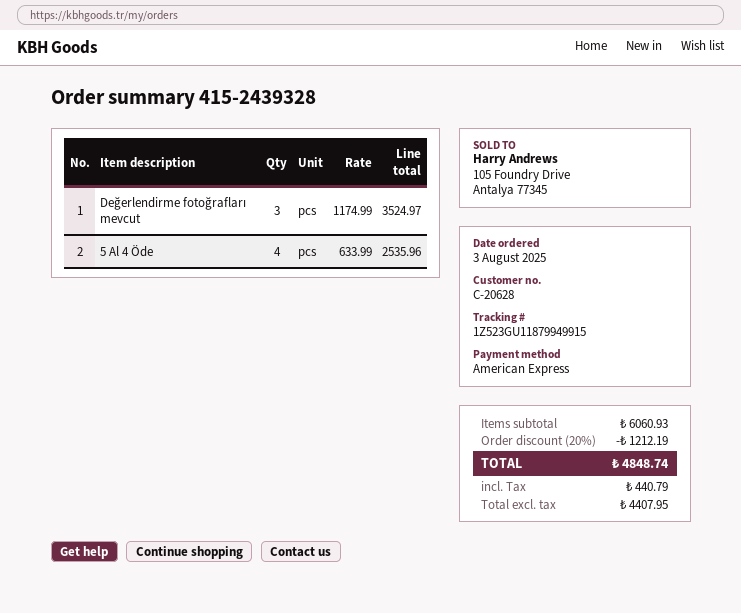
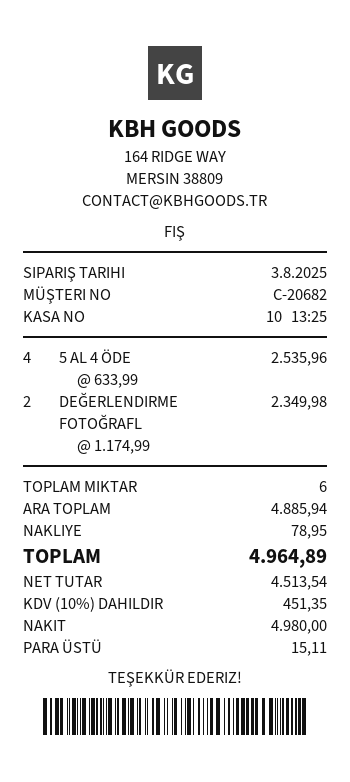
customer number: C-20628 -> C-20682
payment method: American Express -> cash
Değerlendirme fotoğrafları mevcut: 3 x 1174.99 = 3524.97 -> 2 x 1174.99 = 2349.98
subtotal: 6060.93 -> 4885.94
discount: 20% = 1212.19 -> none
shipping: none -> 78.95
net: 4407.95 -> 4513.54
tax: 440.79 -> 451.35
total: 4848.74 -> 4964.89

